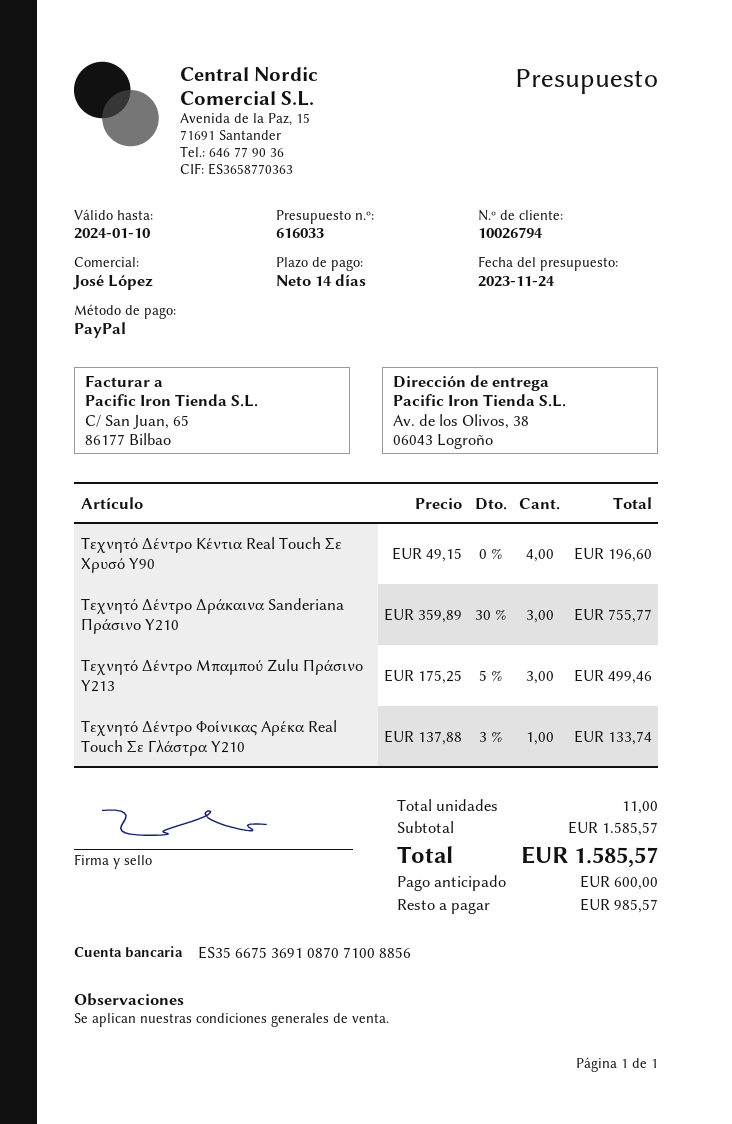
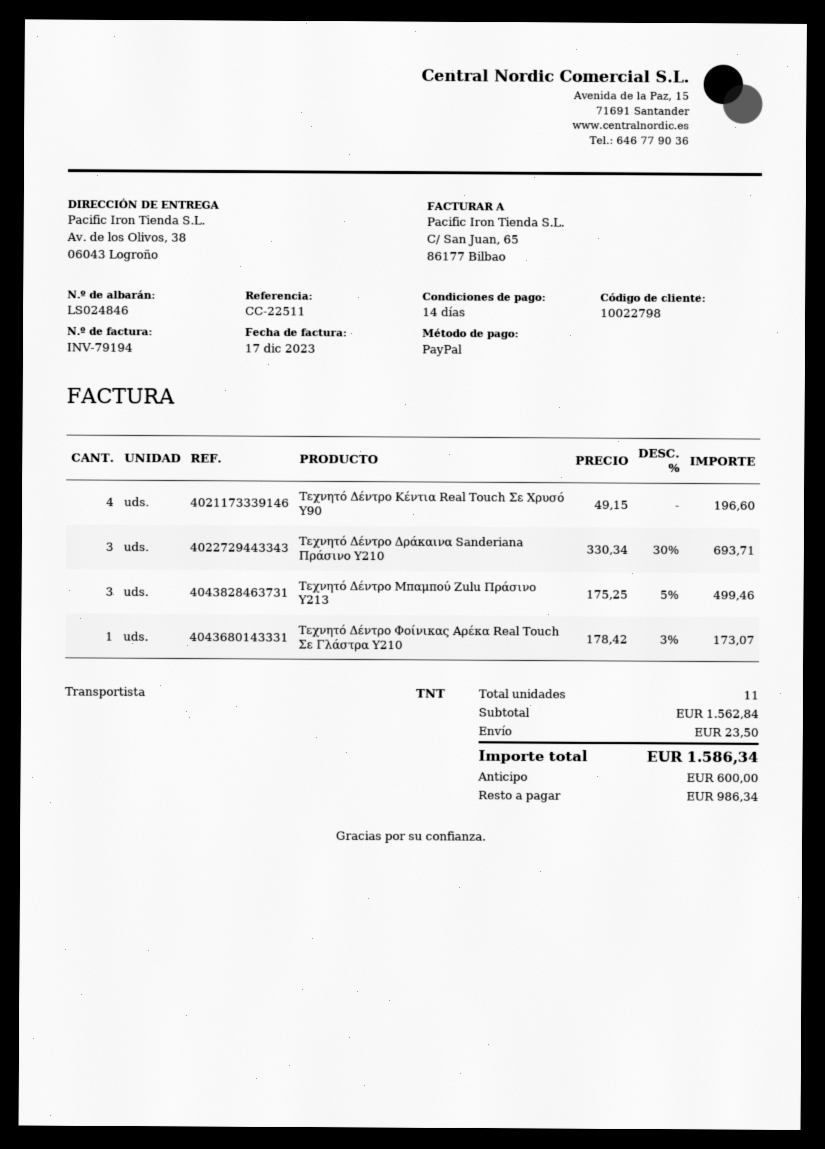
customer number: 10026794 -> 10022798
Τεχνητό Δέντρο Δράκαινα Sanderiana Πράσινο Υ210: 3 x 359.89 - 30% = 755.77 -> 3 x 330.34 - 30% = 693.71
Τεχνητό Δέντρο Φοίνικας Αρέκα Real Touch Σε Γλάστρα Υ210: 1 x 137.88 - 3% = 133.74 -> 1 x 178.42 - 3% = 173.07
subtotal: 1585.57 -> 1562.84
shipping: none -> 23.50
total: 1585.57 -> 1586.34
balance: 985.57 -> 986.34

